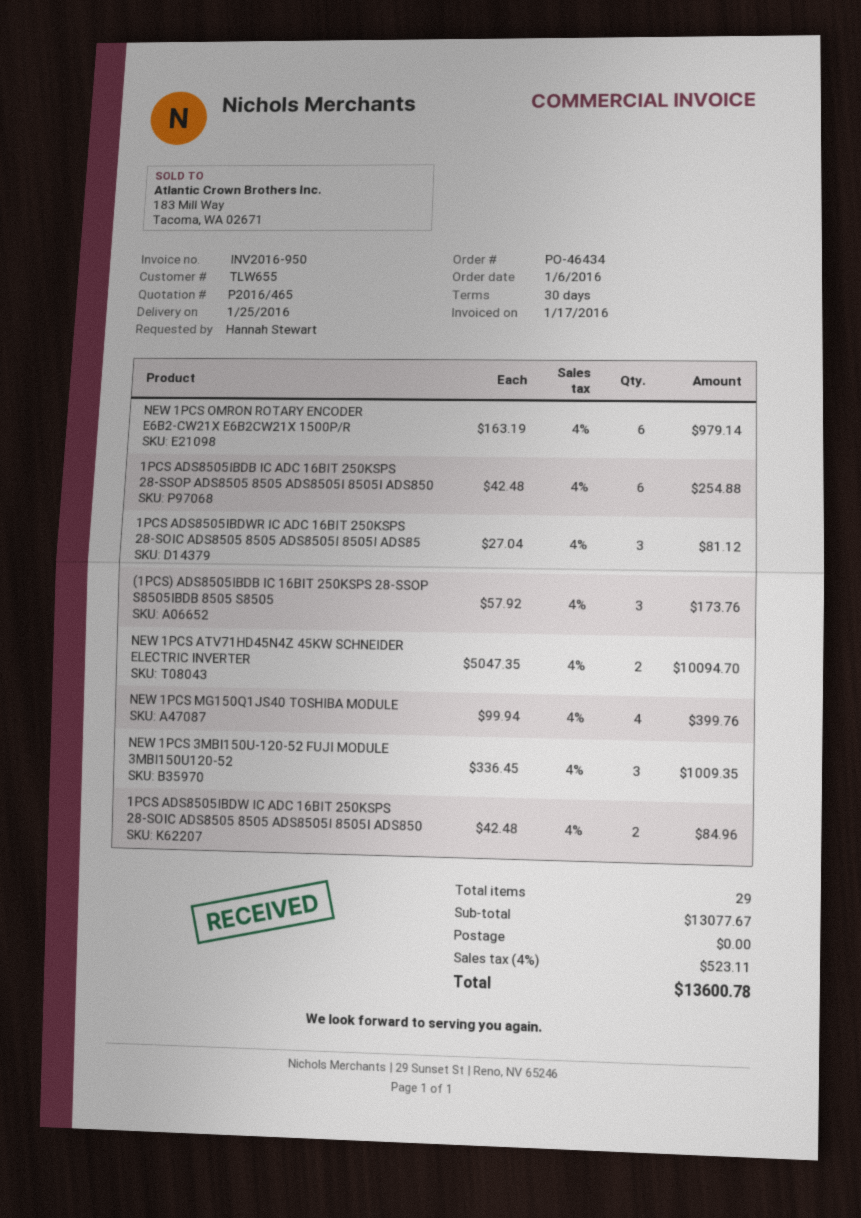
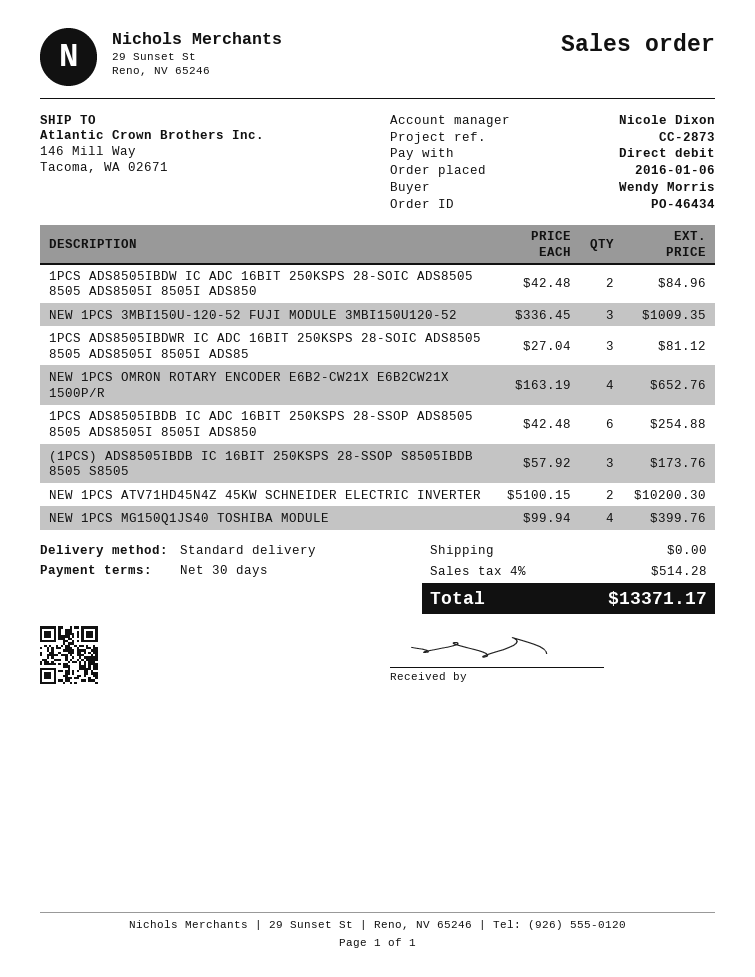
ordered by: Hannah Stewart -> Wendy Morris
NEW 1PCS OMRON ROTARY ENCODER E6B2-CW21X E6B2CW21X 1500P/R: 6 x 163.19 = 979.14 -> 4 x 163.19 = 652.76
NEW 1PCS ATV71HD45N4Z 45KW SCHNEIDER ELECTRIC INVERTER: 2 x 5047.35 = 10094.70 -> 2 x 5100.15 = 10200.30
tax: 4% = 523.11 -> 4% = 514.28
total: 13600.78 -> 13371.17

